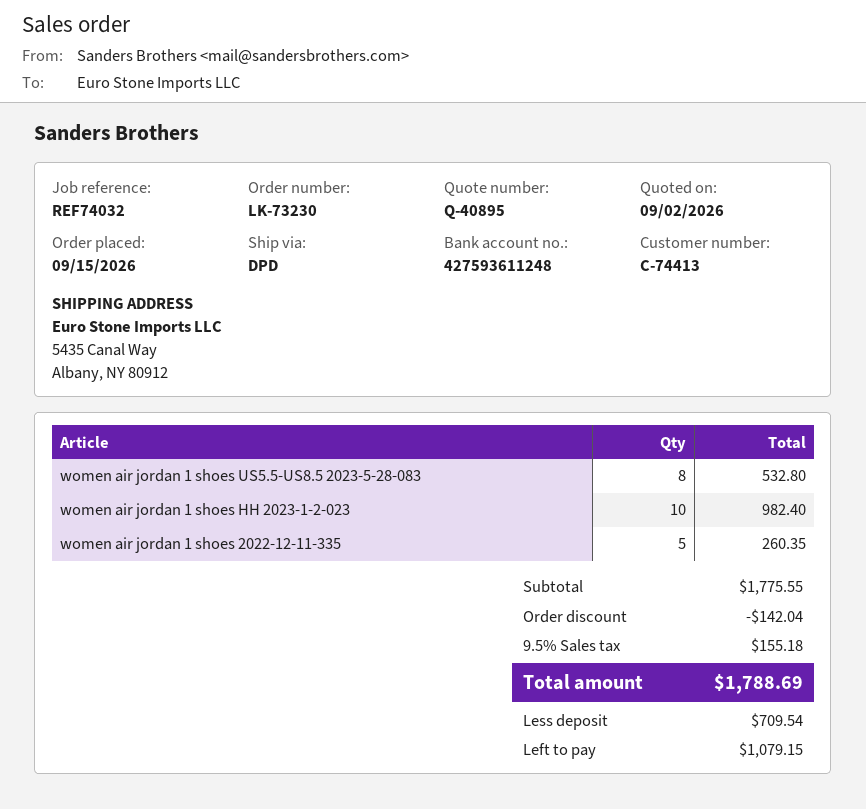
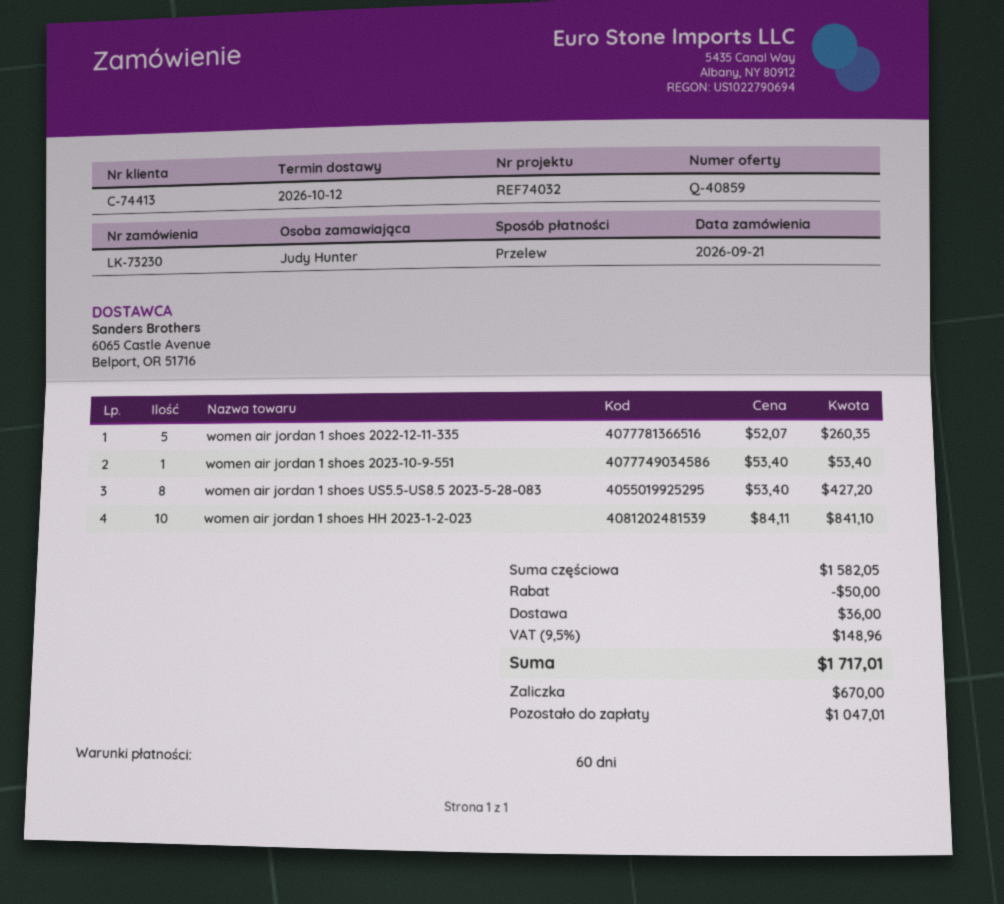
quote number: Q-40895 -> Q-40859
order date: 2026-09-15 -> 2026-09-21
women air jordan 1 shoes US5.5-US8.5 2023-5-28-083: 8 for 532.80 -> 8 for 427.20
women air jordan 1 shoes HH 2023-1-2-023: 10 for 982.40 -> 10 for 841.10
women air jordan 1 shoes 2023-10-9-551: none -> 1 for 53.40
subtotal: 1775.55 -> 1582.05
discount: 142.04 -> 50.00
shipping: none -> 36.00
tax: 9.5% = 155.18 -> 9.5% = 148.96
total: 1788.69 -> 1717.01
deposit: 709.54 -> 670.00
balance: 1079.15 -> 1047.01

